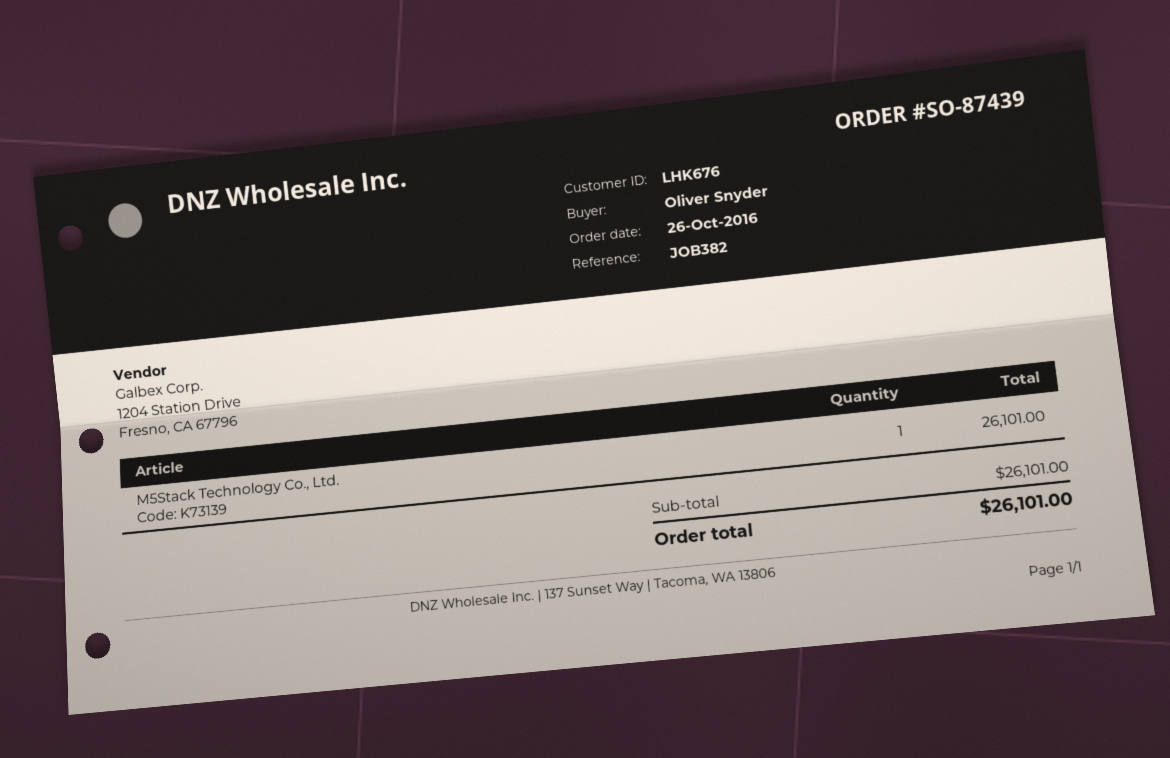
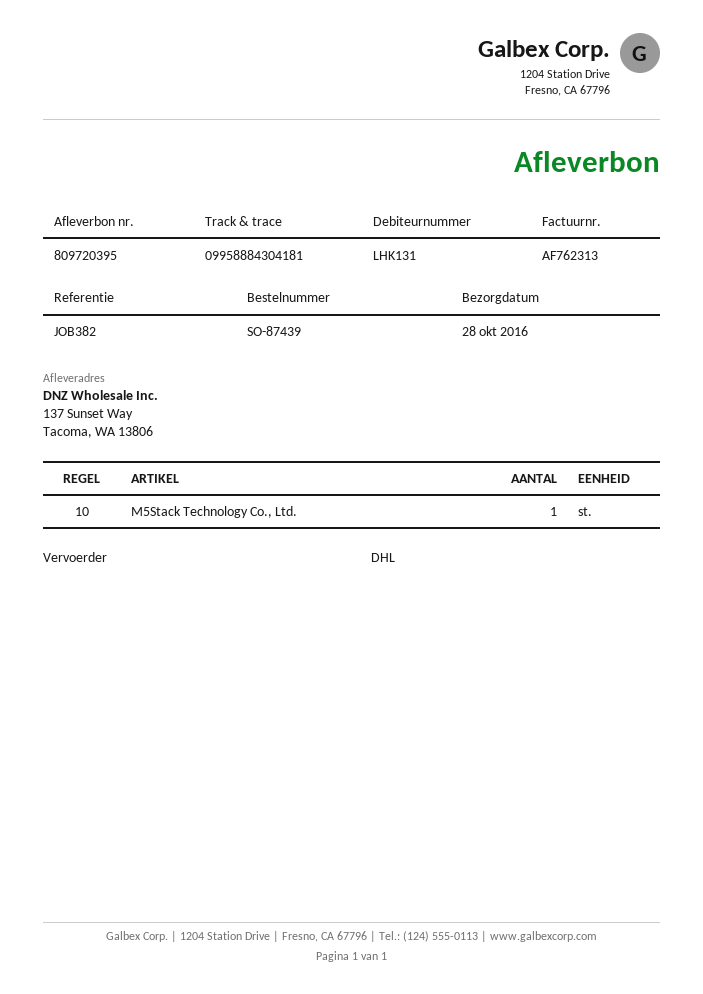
customer number: LHK676 -> LHK131

